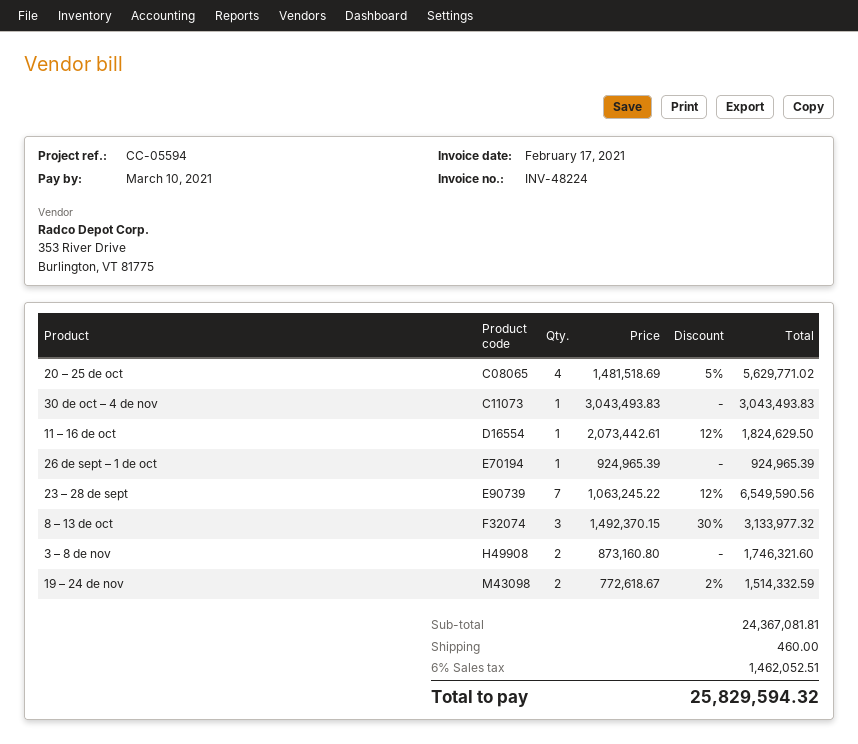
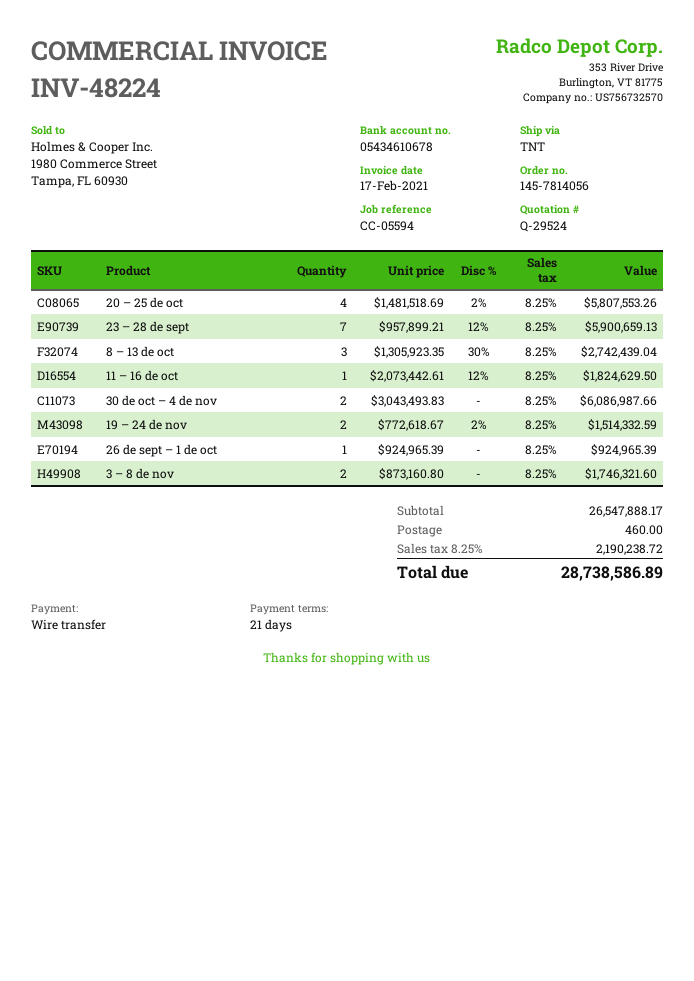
20 – 25 de oct: 4 x 1481518.69 - 5% = 5629771.02 -> 4 x 1481518.69 - 2% = 5807553.26
30 de oct – 4 de nov: 1 x 3043493.83 = 3043493.83 -> 2 x 3043493.83 = 6086987.66
23 – 28 de sept: 7 x 1063245.22 - 12% = 6549590.56 -> 7 x 957899.21 - 12% = 5900659.13
8 – 13 de oct: 3 x 1492370.15 - 30% = 3133977.32 -> 3 x 1305923.35 - 30% = 2742439.04
subtotal: 24367081.81 -> 26547888.17
tax: 6% = 1462052.51 -> 8.25% = 2190238.72
total: 25829594.32 -> 28738586.89

